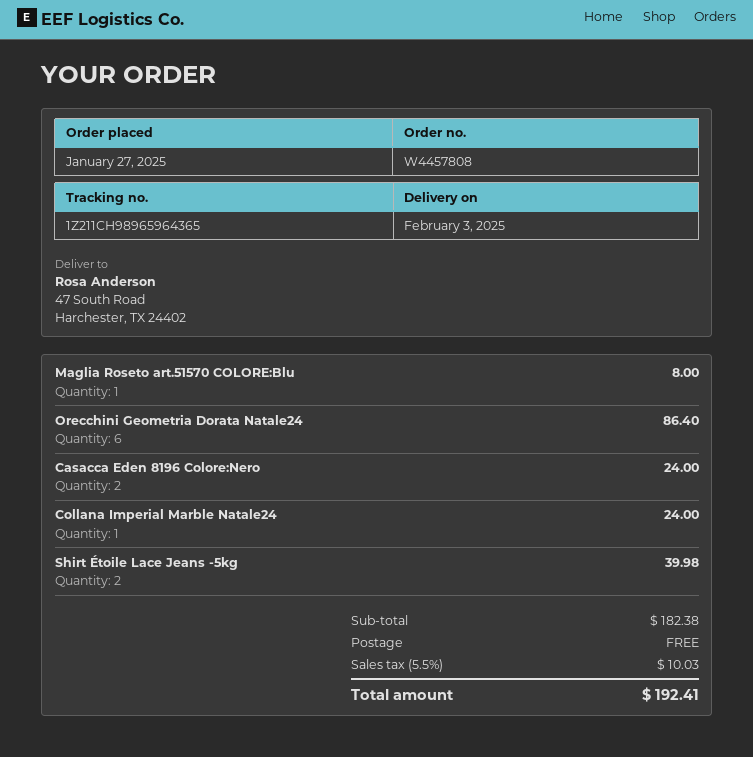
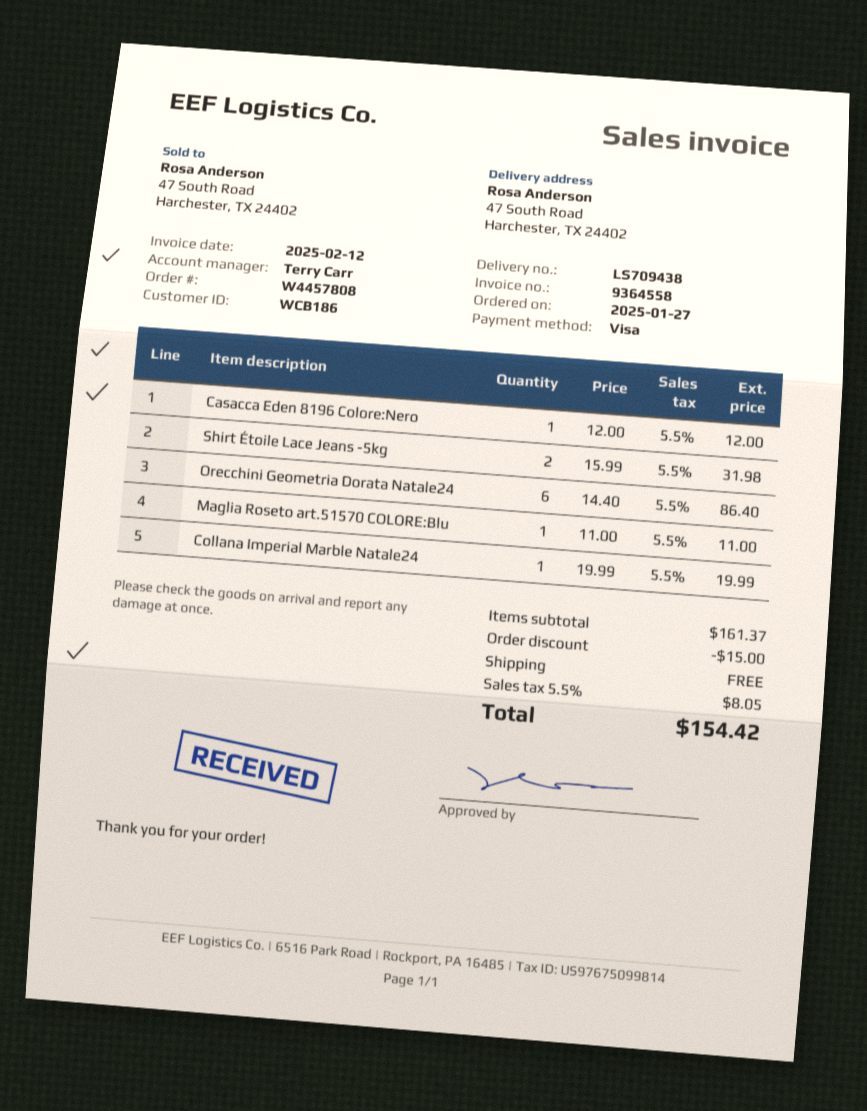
Maglia Roseto art.51570 COLORE:Blu: 1 for 8.00 -> 1 for 11.00
Casacca Eden 8196 Colore:Nero: 2 for 24.00 -> 1 for 12.00
Collana Imperial Marble Natale24: 1 for 24.00 -> 1 for 19.99
Shirt Étoile Lace Jeans -5kg: 2 for 39.98 -> 2 for 31.98
subtotal: 182.38 -> 161.37
discount: none -> 15.00
tax: 5.5% = 10.03 -> 5.5% = 8.05
total: 192.41 -> 154.42

